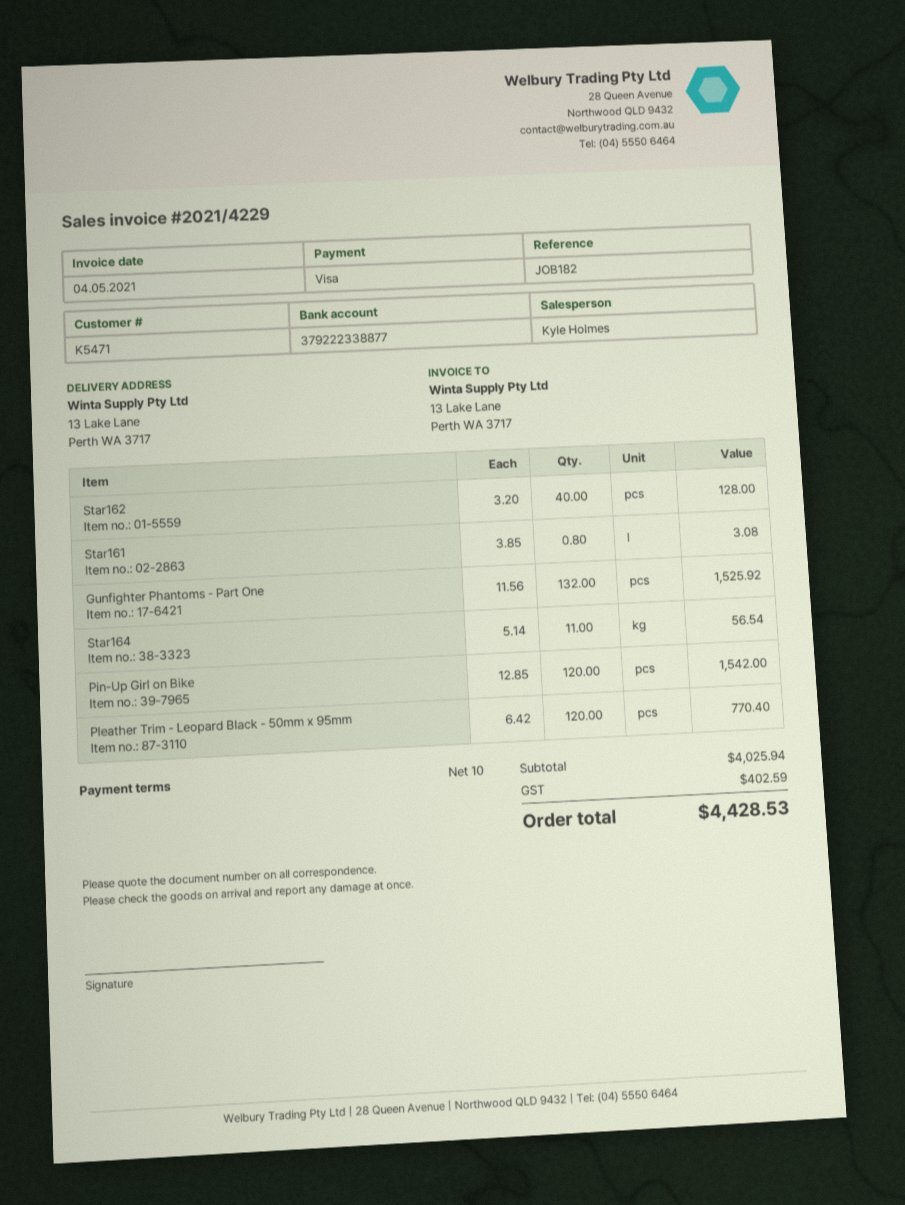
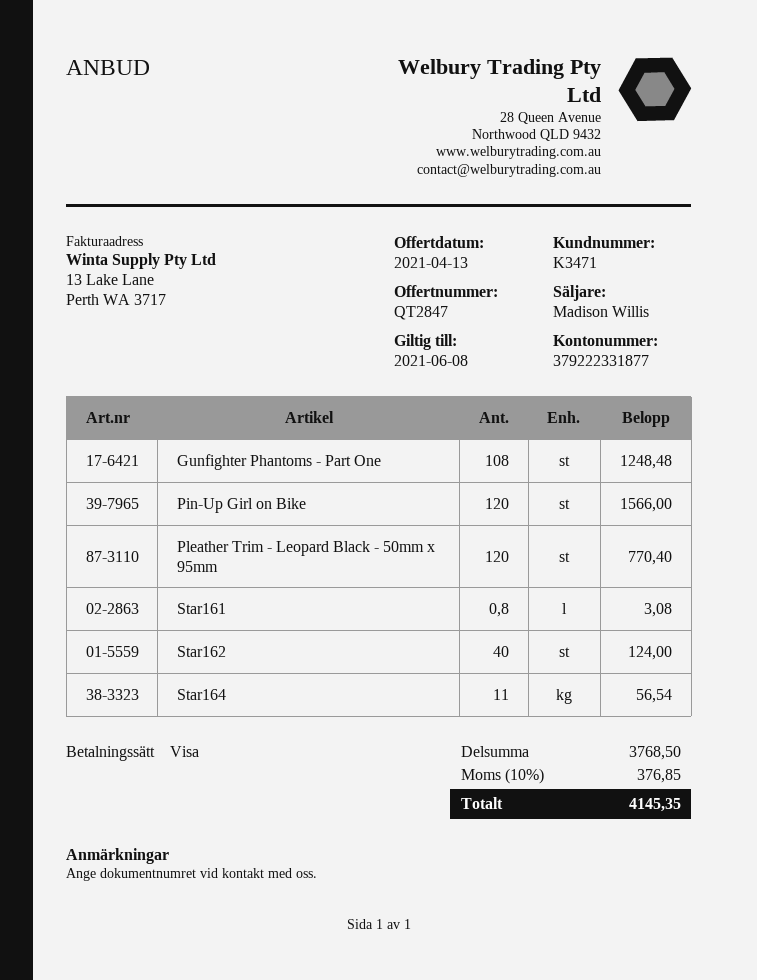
customer number: K5471 -> K3471
sales rep: Kyle Holmes -> Madison Willis
bank account: 379222338877 -> 379222331877
Star162: 40 for 128.00 -> 40 for 124.00
Gunfighter Phantoms - Part One: 132 for 1525.92 -> 108 for 1248.48
Pin-Up Girl on Bike: 120 for 1542.00 -> 120 for 1566.00
subtotal: 4025.94 -> 3768.50
tax: 402.59 -> 376.85
total: 4428.53 -> 4145.35

